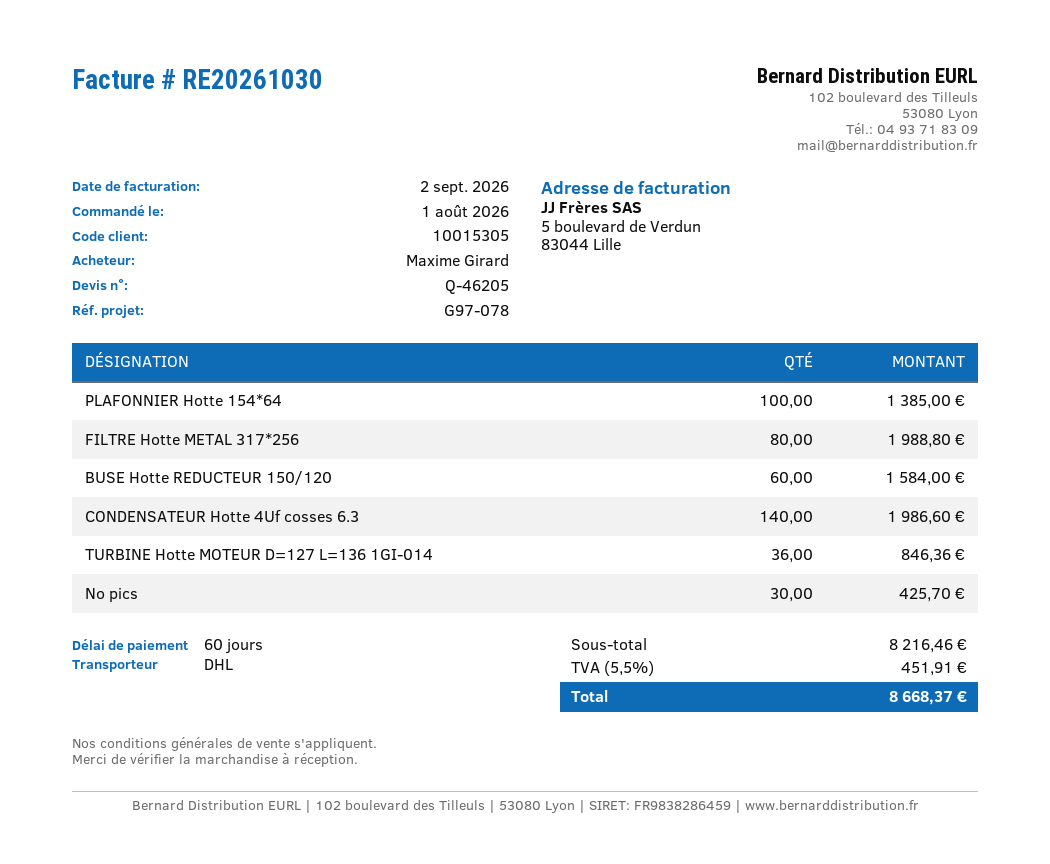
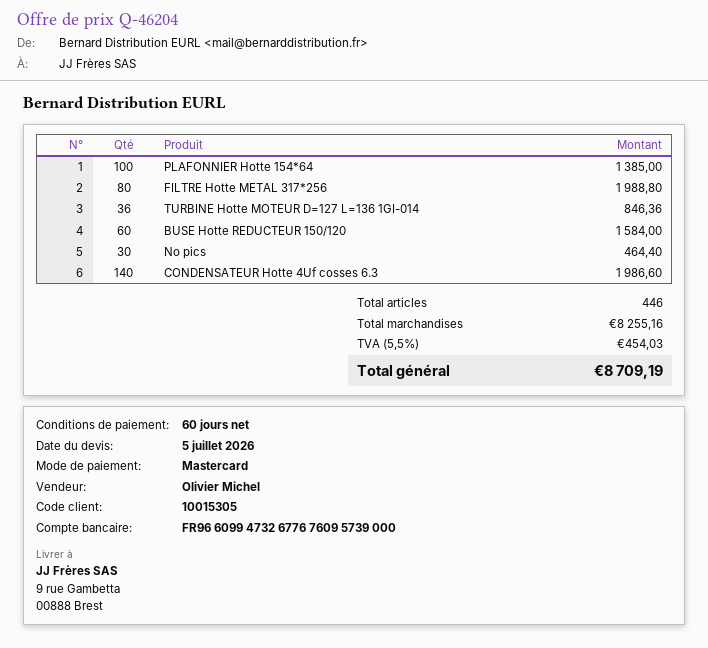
quote number: Q-46205 -> Q-46204
No pics: 30 for 425.70 -> 30 for 464.40
subtotal: 8216.46 -> 8255.16
tax: 5.5% = 451.91 -> 5.5% = 454.03
total: 8668.37 -> 8709.19

